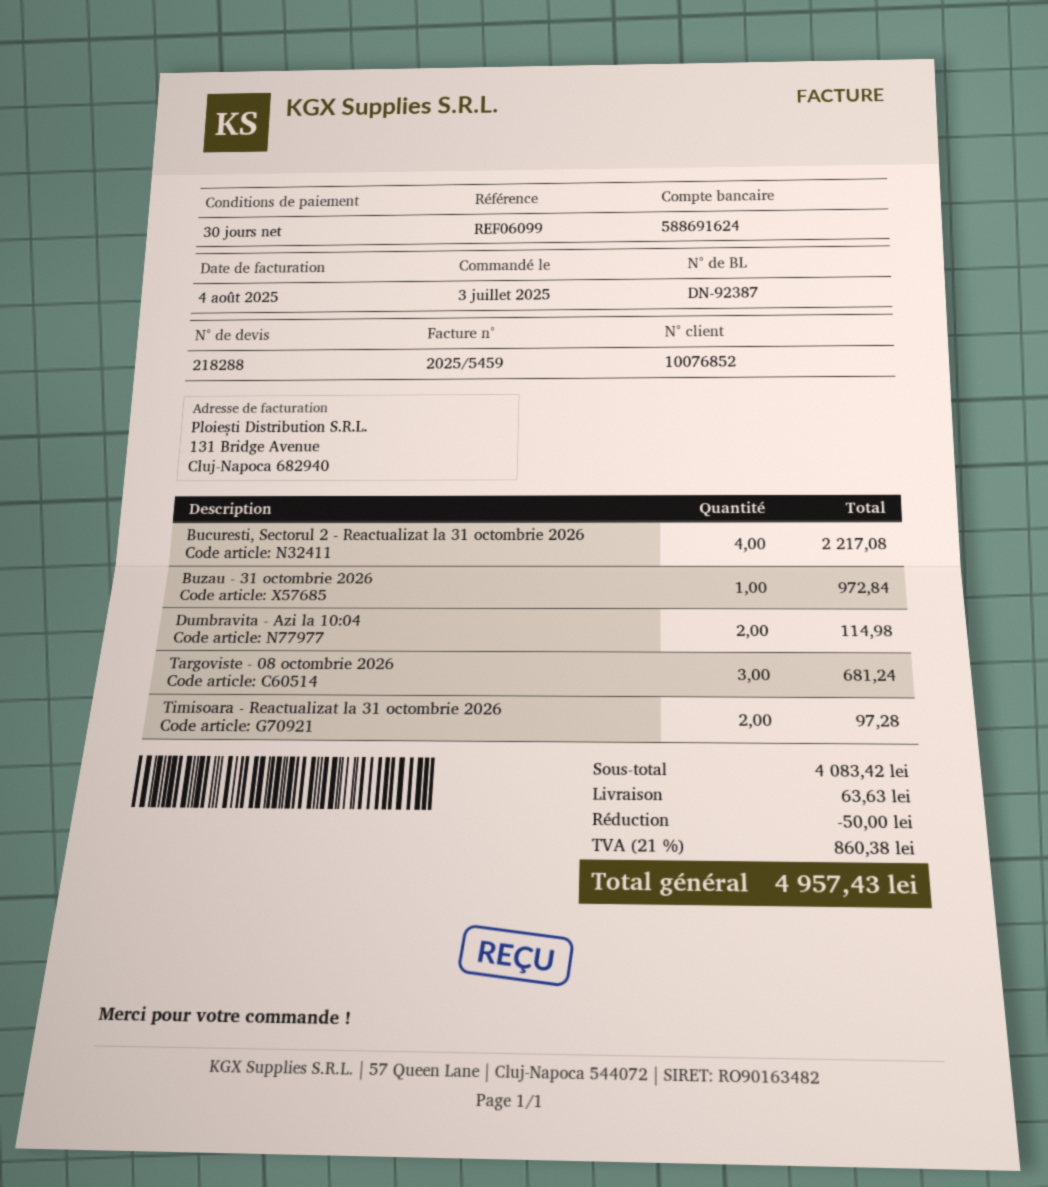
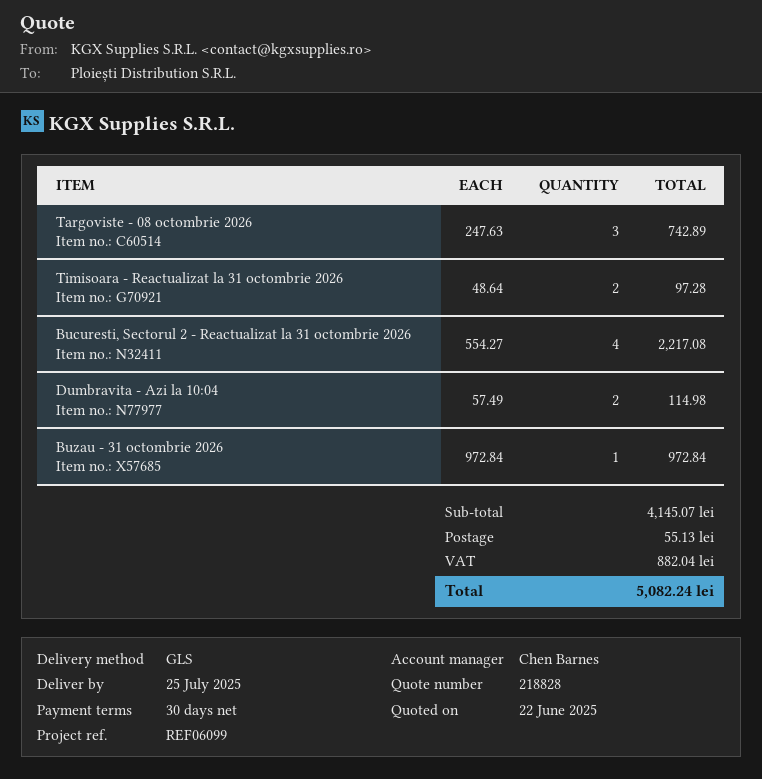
quote number: 218288 -> 218828
Targoviste - 08 octombrie 2026: 3 for 681.24 -> 3 for 742.89
subtotal: 4083.42 -> 4145.07
discount: 50.00 -> none
shipping: 63.63 -> 55.13
tax: 860.38 -> 882.04
total: 4957.43 -> 5082.24

